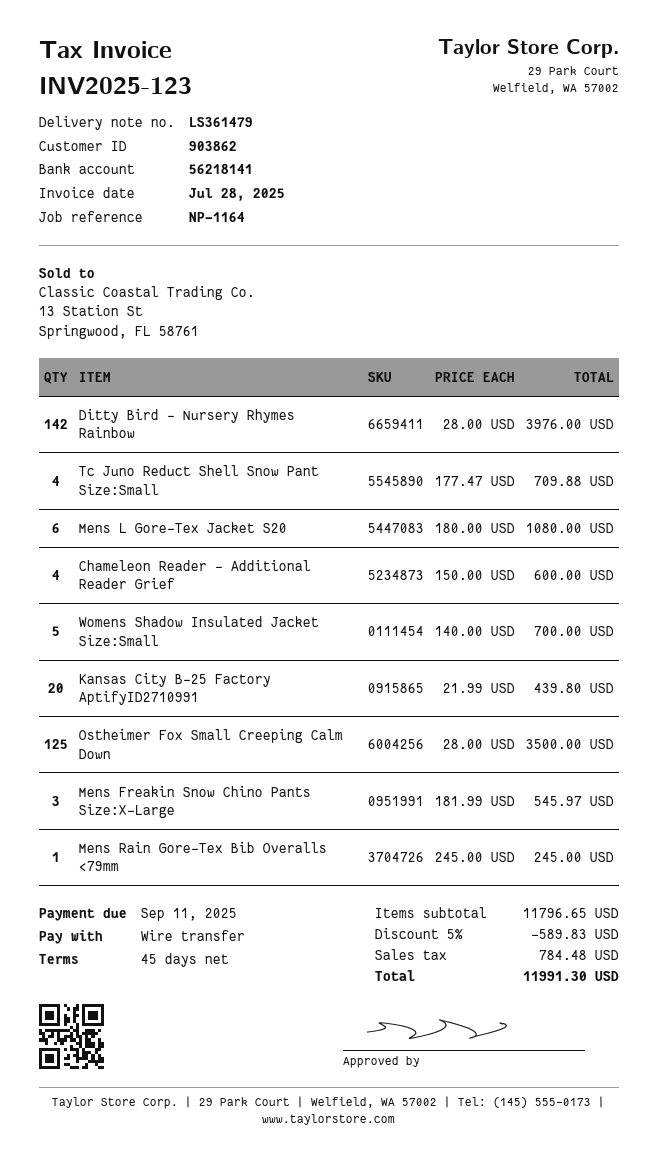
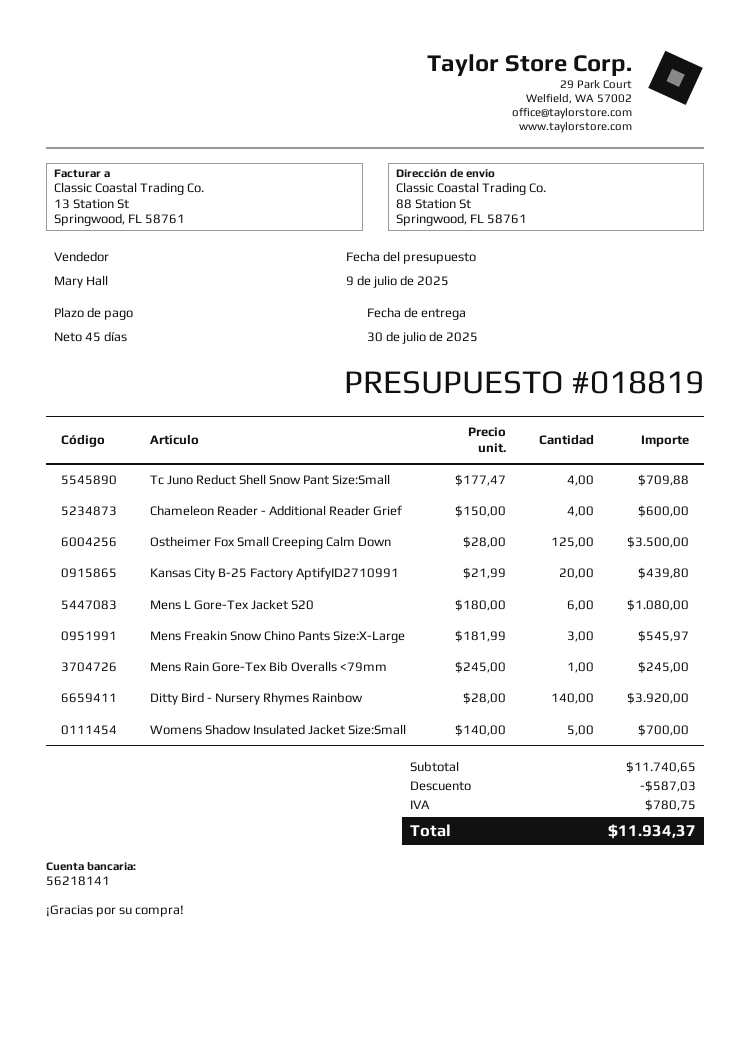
Ditty Bird - Nursery Rhymes Rainbow: 142 x 28.00 = 3976.00 -> 140 x 28.00 = 3920.00
subtotal: 11796.65 -> 11740.65
discount: 589.83 -> 587.03
tax: 784.48 -> 780.75
total: 11991.30 -> 11934.37

